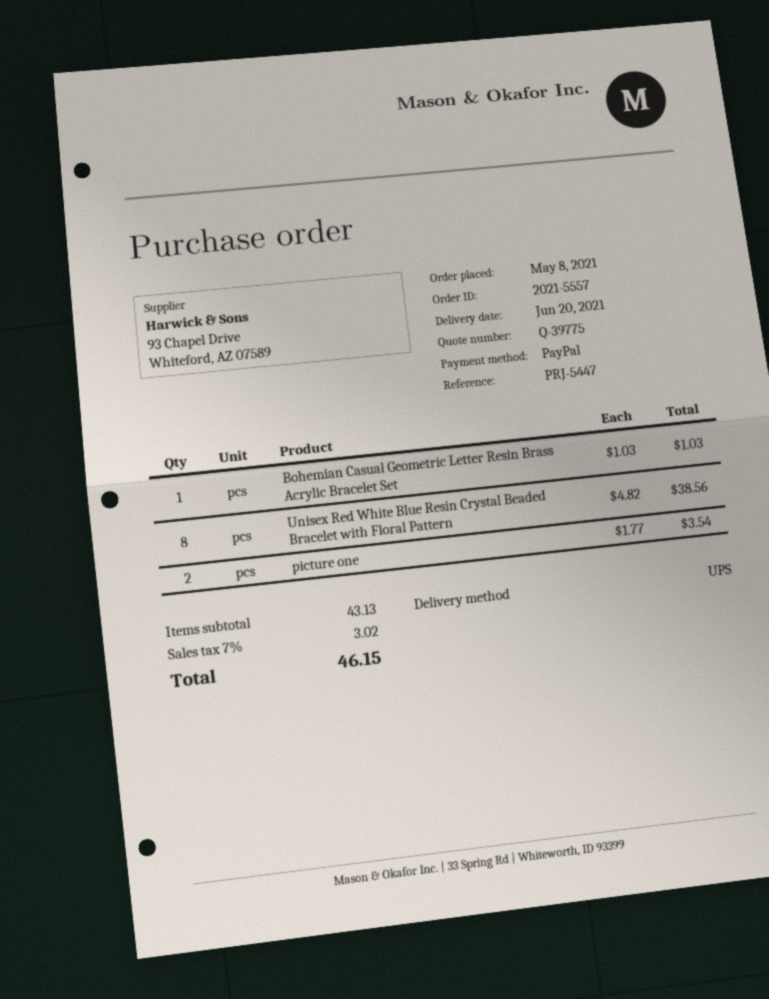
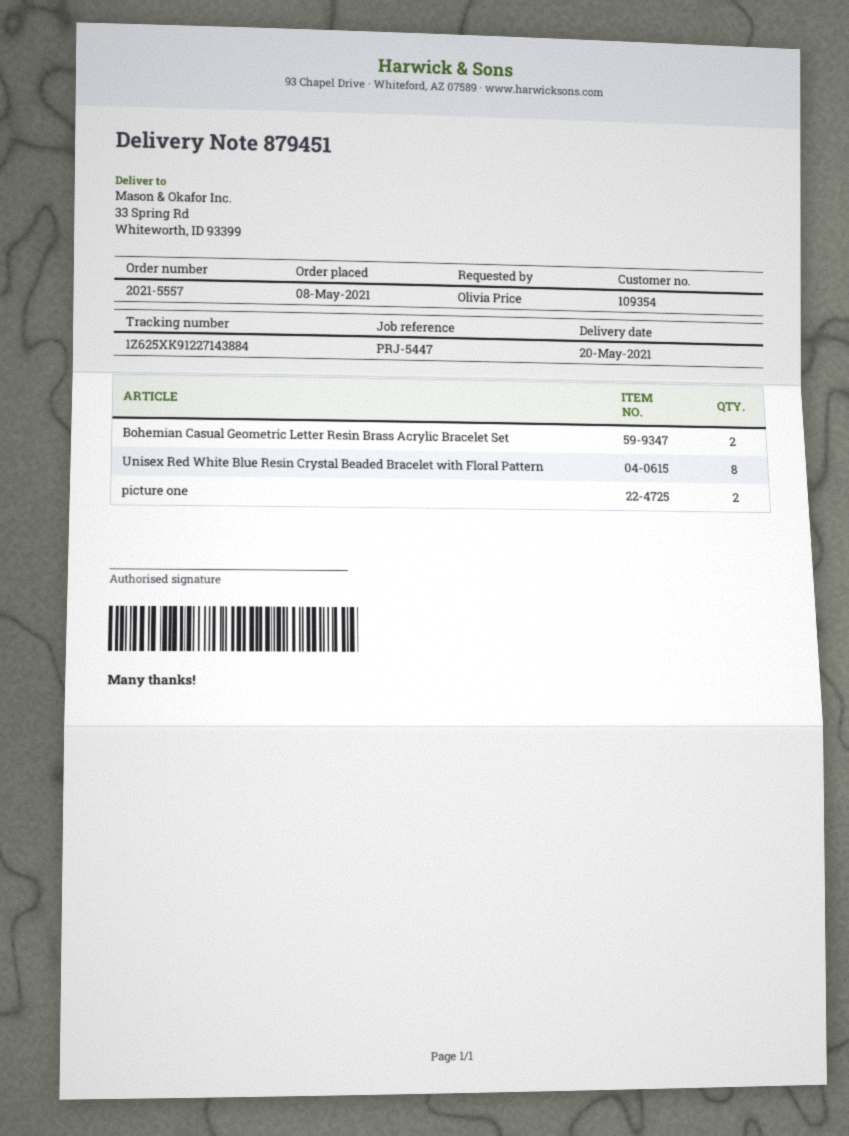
delivery date: 2021-06-20 -> 2021-05-20
Bohemian Casual Geometric Letter Resin Brass Acrylic Bracelet Set: 1 -> 2

